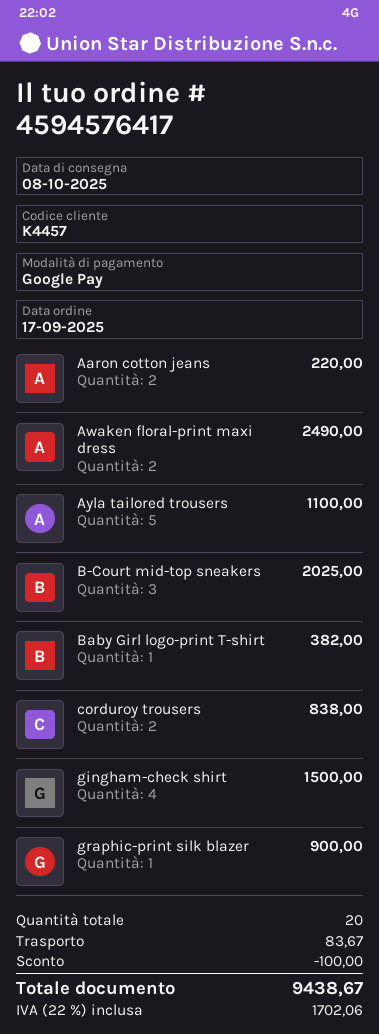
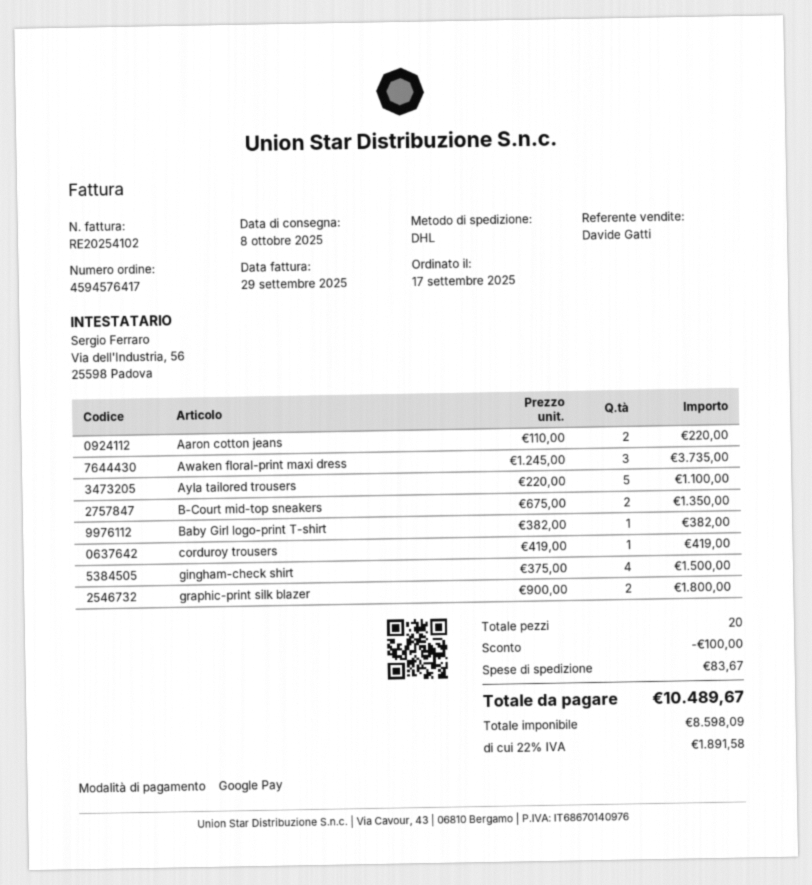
Awaken floral-print maxi dress: 2 for 2490.00 -> 3 for 3735.00
B-Court mid-top sneakers: 3 for 2025.00 -> 2 for 1350.00
corduroy trousers: 2 for 838.00 -> 1 for 419.00
graphic-print silk blazer: 1 for 900.00 -> 2 for 1800.00
tax: 22% = 1702.06 -> 22% = 1891.58
total: 9438.67 -> 10489.67

